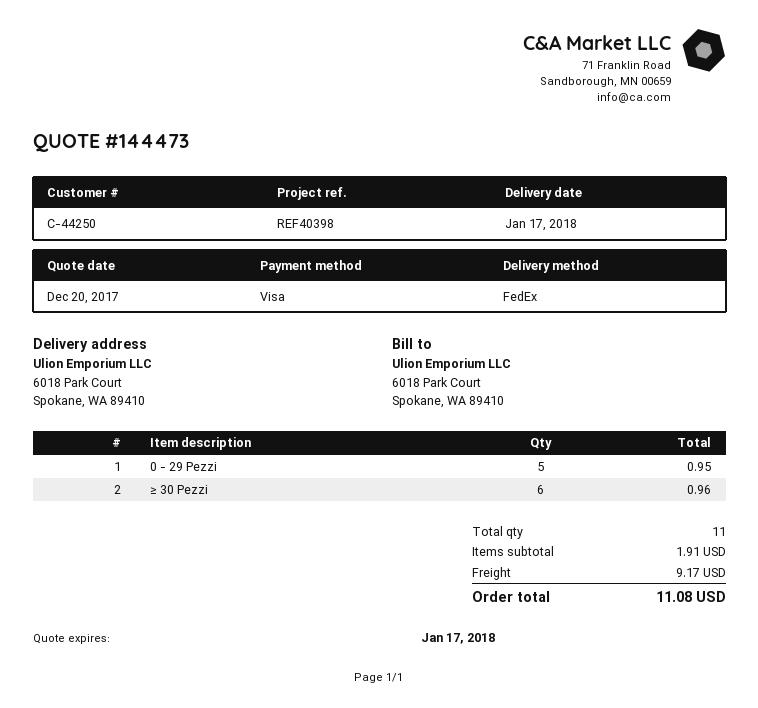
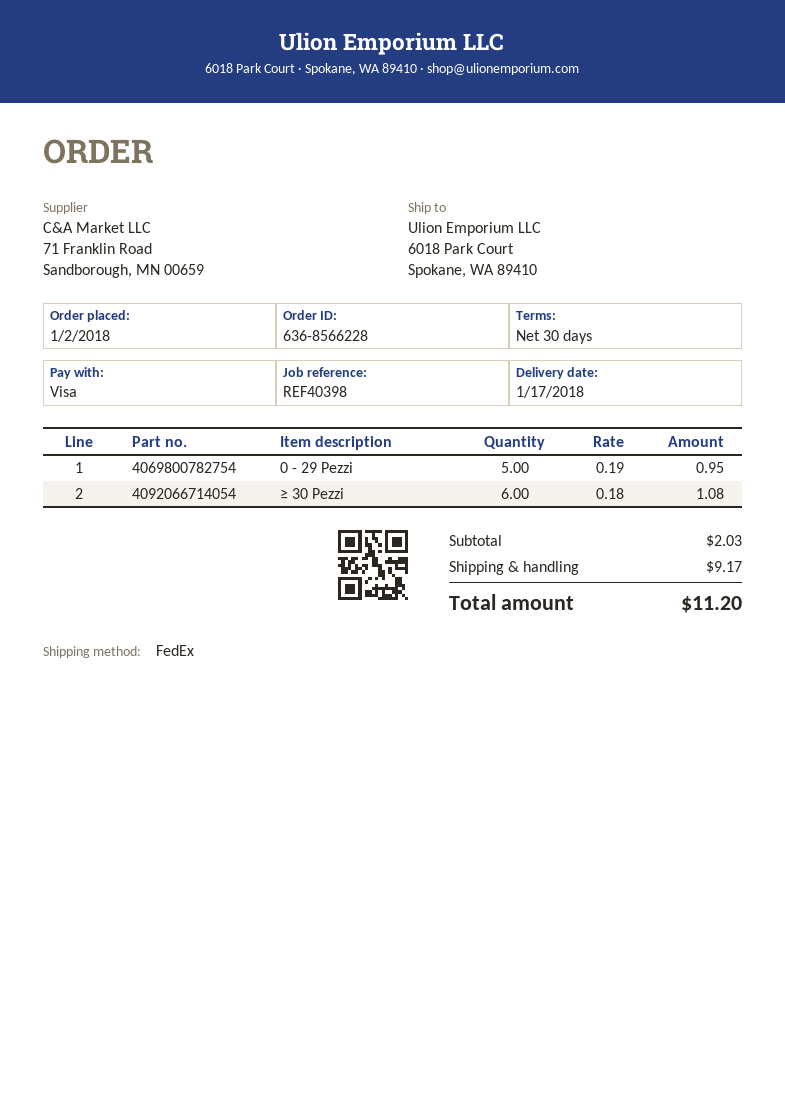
≥ 30 Pezzi: 6 for 0.96 -> 6 for 1.08
subtotal: 1.91 -> 2.03
total: 11.08 -> 11.20

